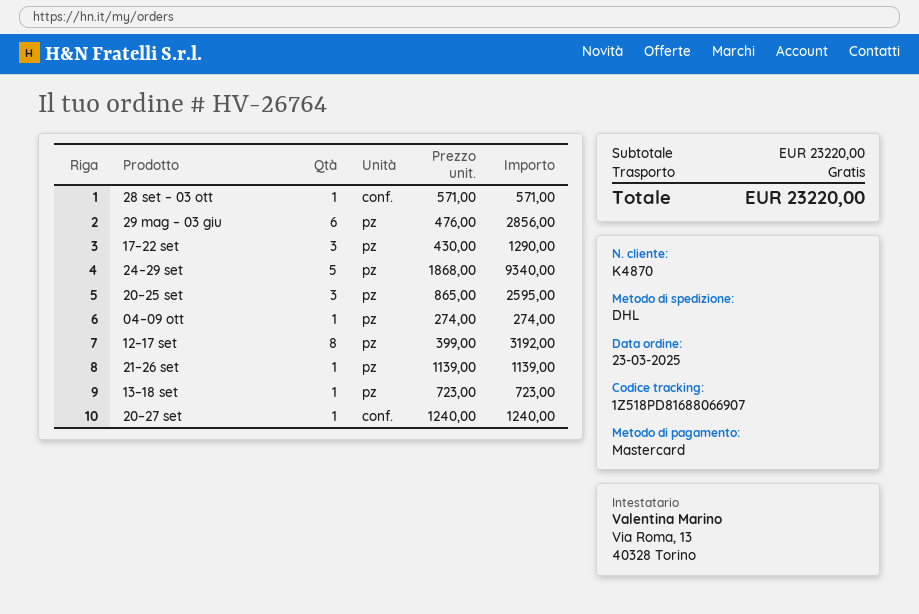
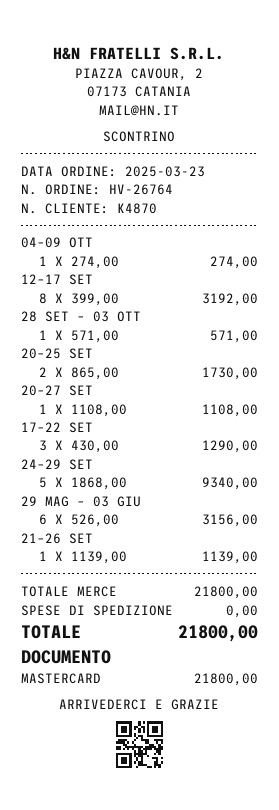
29 mag – 03 giu: 6 x 476.00 = 2856.00 -> 6 x 526.00 = 3156.00
20–25 set: 3 x 865.00 = 2595.00 -> 2 x 865.00 = 1730.00
13–18 set: 1 x 723.00 = 723.00 -> none
20–27 set: 1 x 1240.00 = 1240.00 -> 1 x 1108.00 = 1108.00
subtotal: 23220.00 -> 21800.00
total: 23220.00 -> 21800.00

